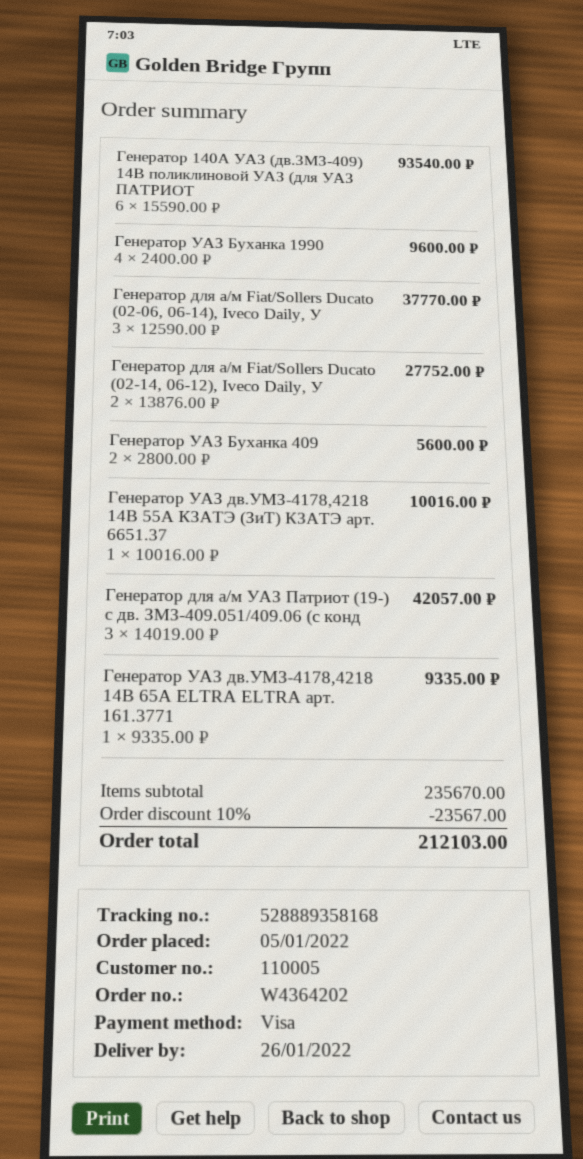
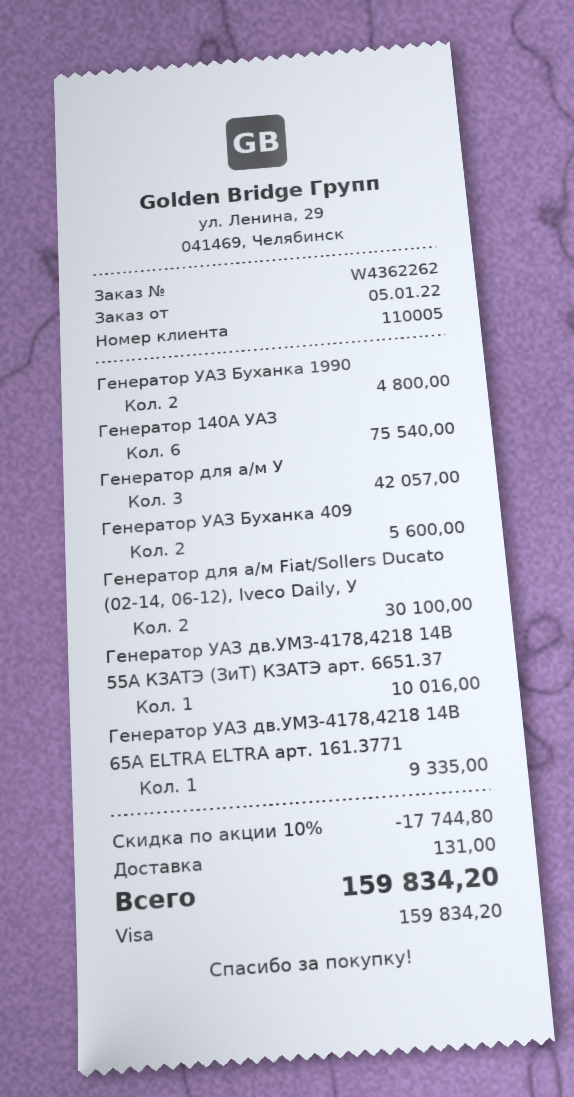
order number: W4364202 -> W4362262
Генератор 140А УАЗ (дв.ЗМЗ-409) 14В поликлиновой УАЗ (для УАЗ ПАТРИОТ: 6 for 93540.00 -> 6 for 75540.00
Генератор УАЗ Буханка 1990: 4 for 9600.00 -> 2 for 4800.00
Генератор для а/м Fiat/Sollers Ducato (02-06, 06-14), Iveco Daily, У: 3 for 37770.00 -> none
Генератор для а/м Fiat/Sollers Ducato (02-14, 06-12), Iveco Daily, У: 2 for 27752.00 -> 2 for 30100.00
discount: 10% = 23567.00 -> 10% = 17744.80
shipping: none -> 131.00
total: 212103.00 -> 159834.20

